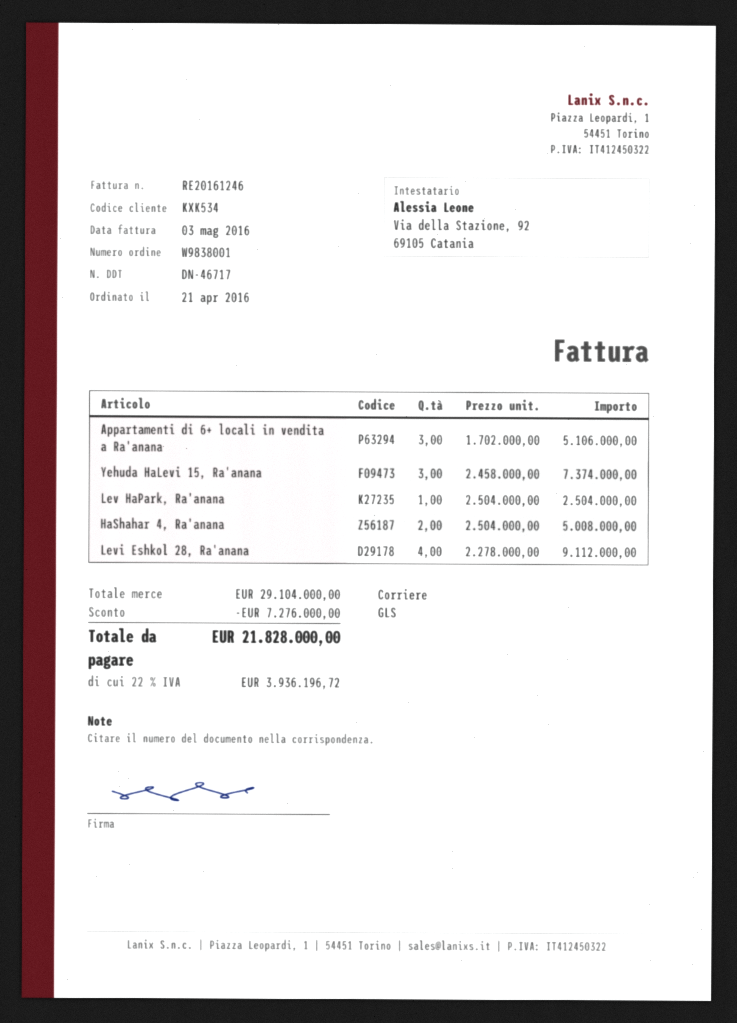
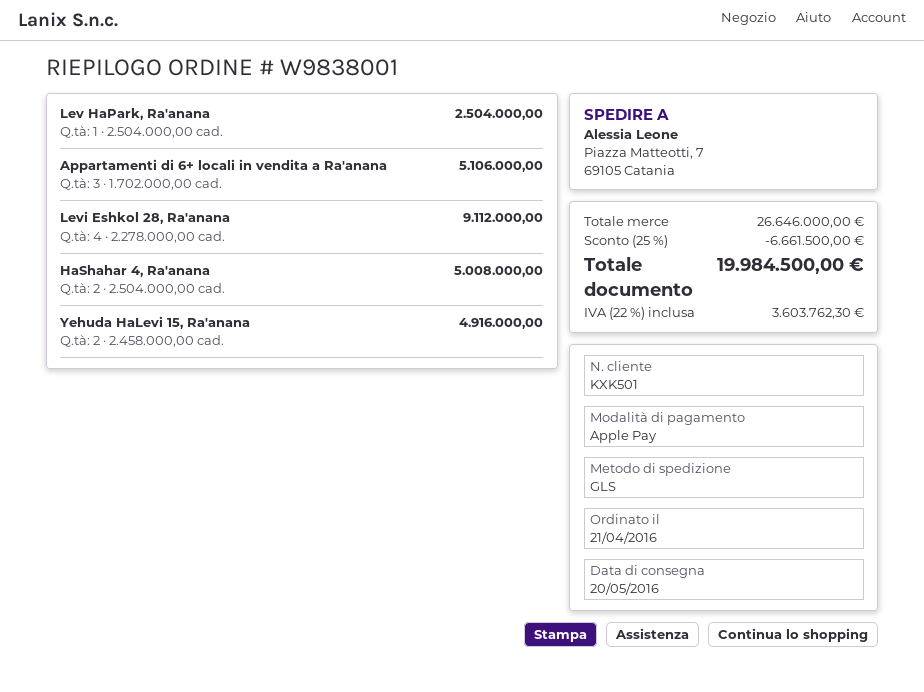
customer number: KXK534 -> KXK501
Yehuda HaLevi 15, Ra'anana: 3 x 2458000.00 = 7374000.00 -> 2 x 2458000.00 = 4916000.00
subtotal: 29104000.00 -> 26646000.00
discount: 7276000.00 -> 6661500.00
tax: 22% = 3936196.72 -> 22% = 3603762.30
total: 21828000.00 -> 19984500.00

